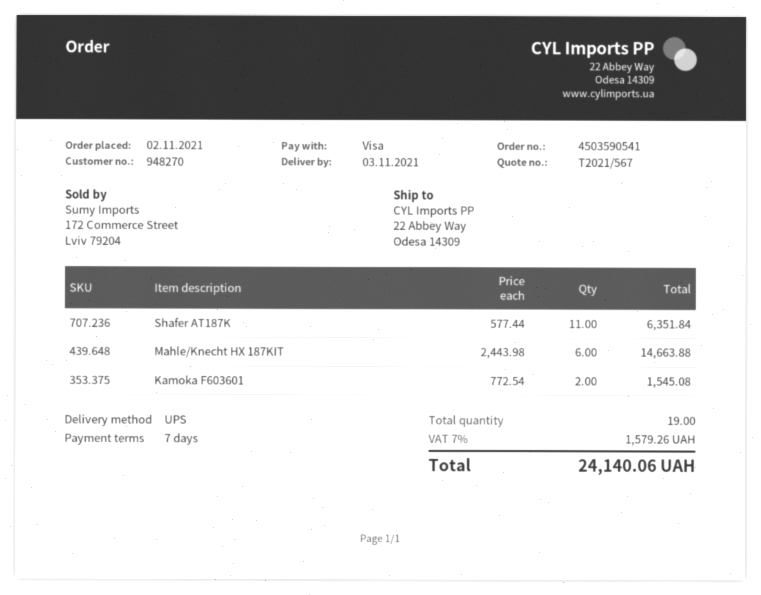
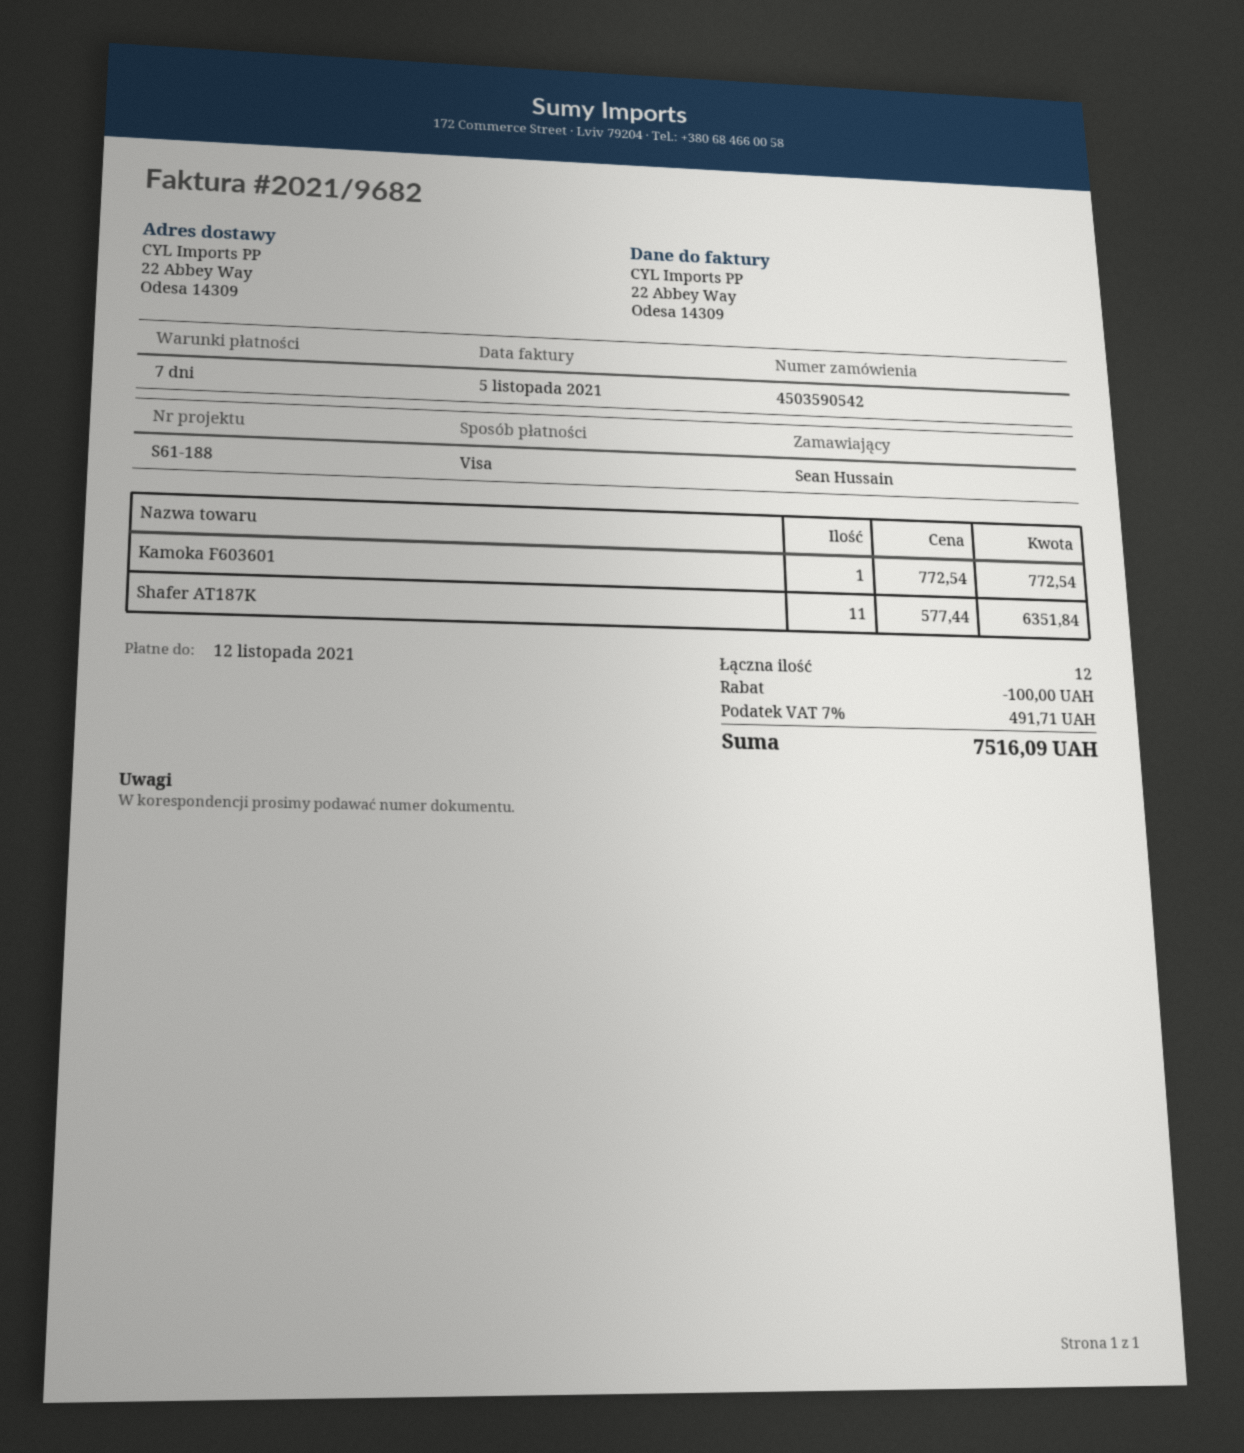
order number: 4503590541 -> 4503590542
Mahle/Knecht HX 187KIT: 6 x 2443.98 = 14663.88 -> none
Kamoka F603601: 2 x 772.54 = 1545.08 -> 1 x 772.54 = 772.54
total quantity: 19 -> 12
discount: none -> 100.00
tax: 7% = 1579.26 -> 7% = 491.71
total: 24140.06 -> 7516.09

